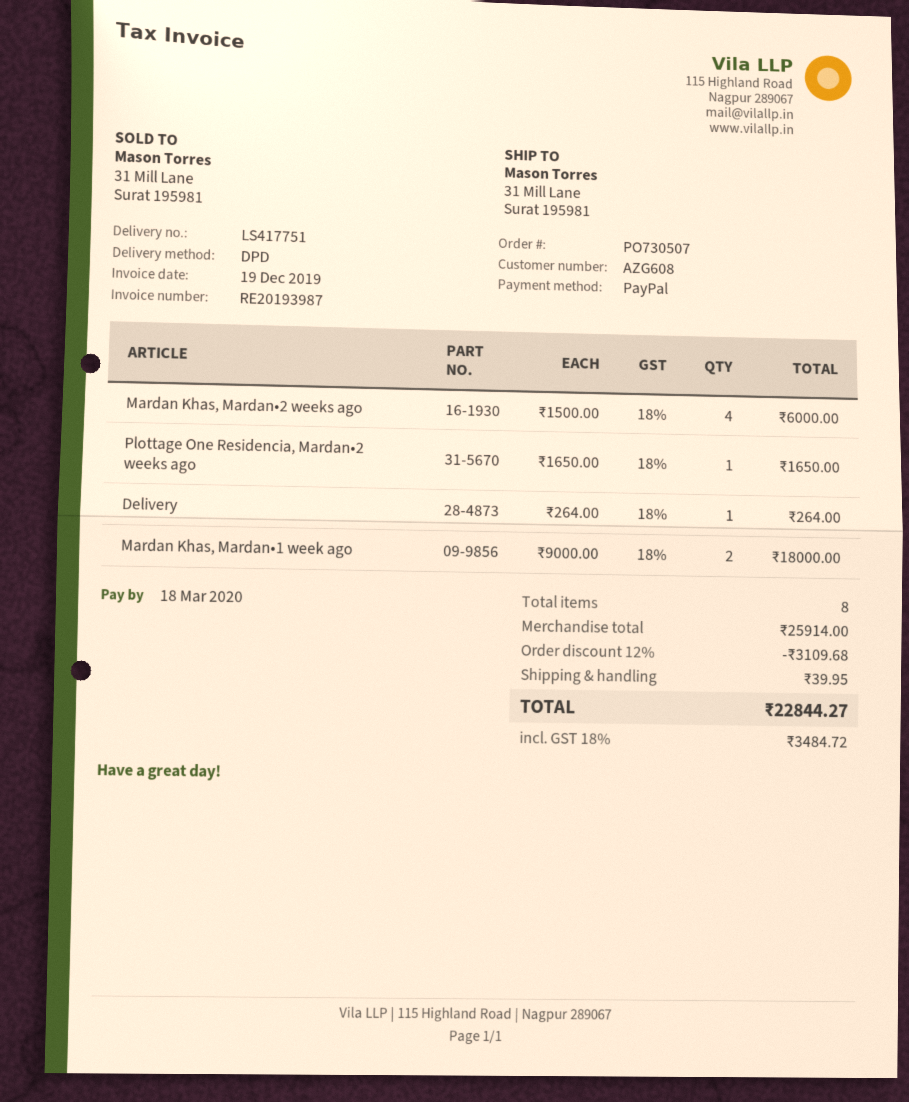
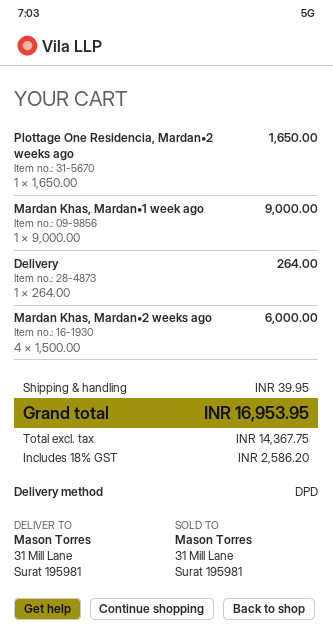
Mardan Khas, Mardan•1 week ago: 2 x 9000.00 = 18000.00 -> 1 x 9000.00 = 9000.00
discount: 12% = 3109.68 -> none
tax: 18% = 3484.72 -> 18% = 2586.20
total: 22844.27 -> 16953.95

